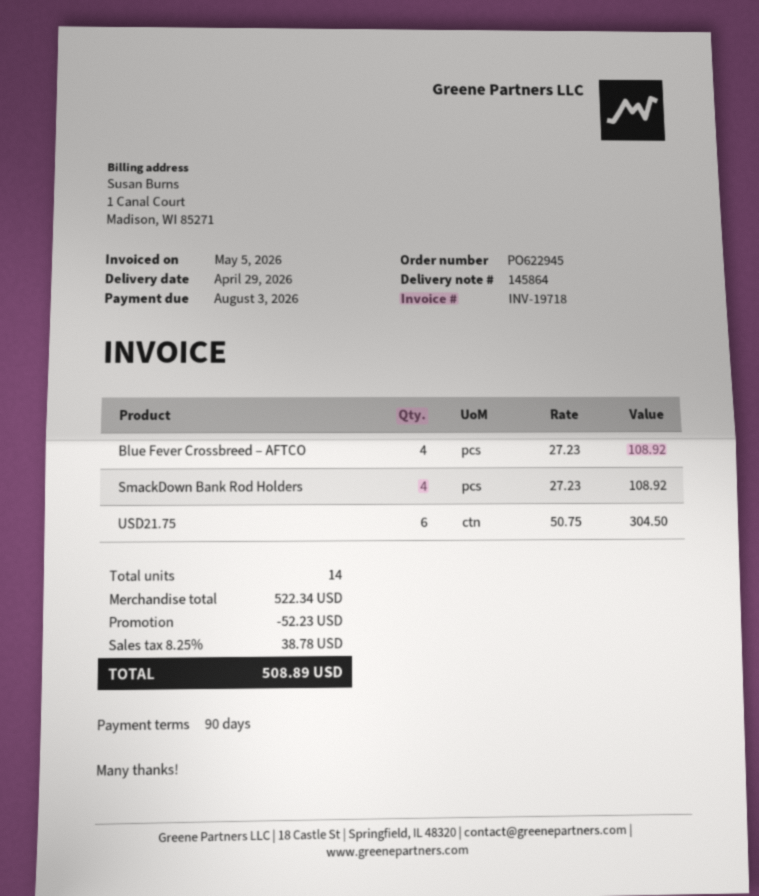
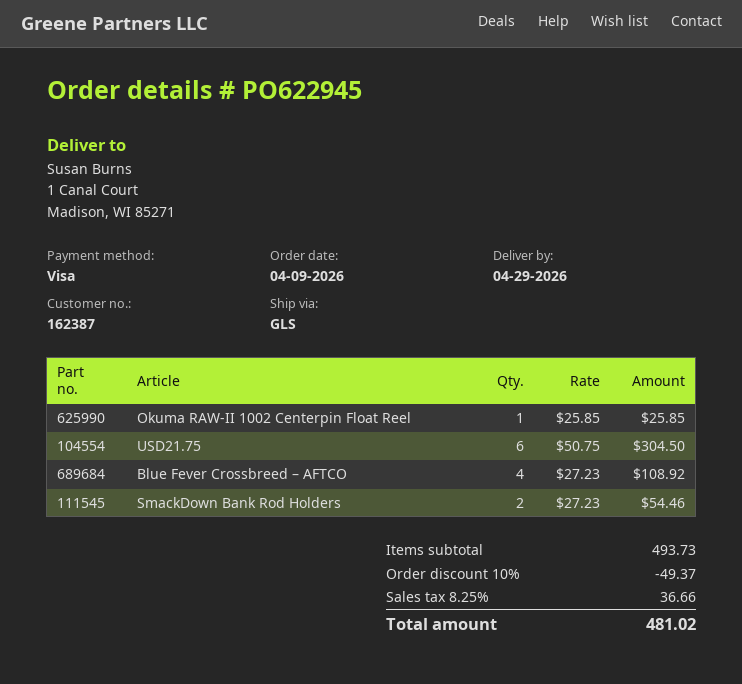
SmackDown Bank Rod Holders: 4 x 27.23 = 108.92 -> 2 x 27.23 = 54.46
Okuma RAW-II 1002 Centerpin Float Reel: none -> 1 x 25.85 = 25.85
subtotal: 522.34 -> 493.73
discount: 52.23 -> 49.37
tax: 8.25% = 38.78 -> 8.25% = 36.66
total: 508.89 -> 481.02

